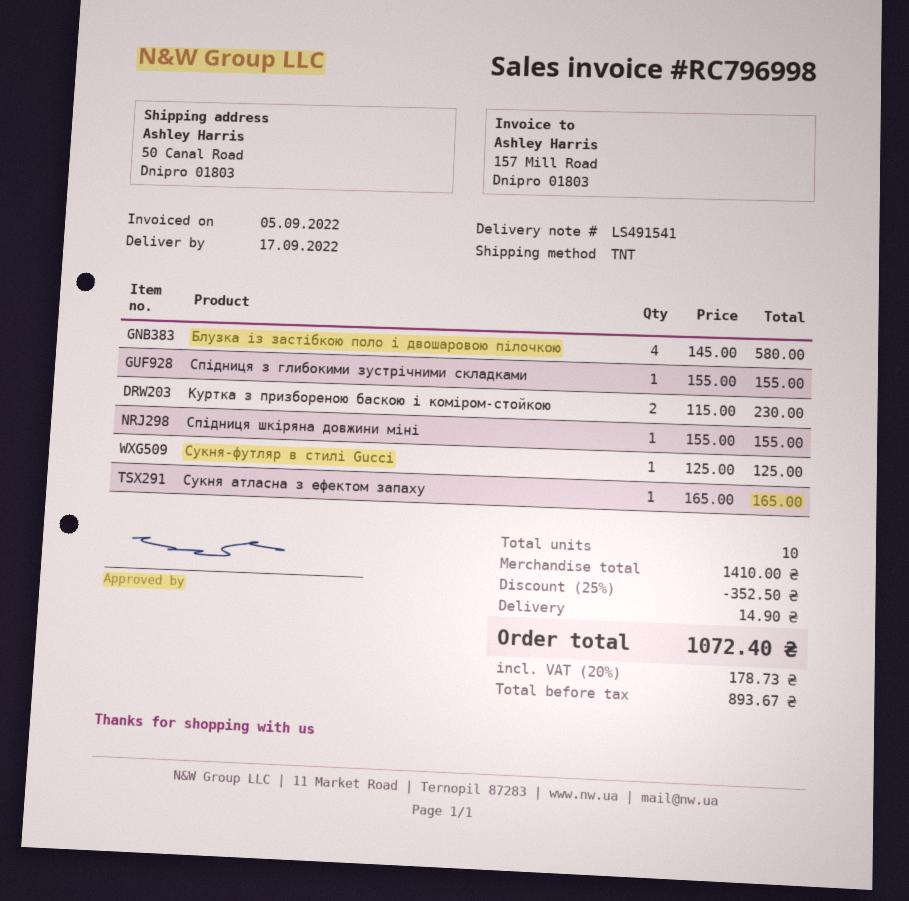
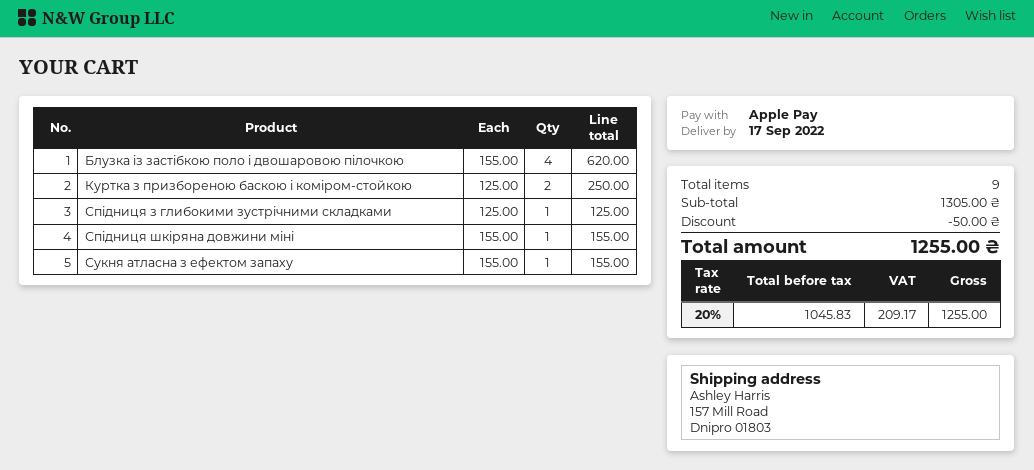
ship to: 50 Canal Road, Dnipro 01803 -> 157 Mill Road, Dnipro 01803
Блузка із застібкою поло і двошаровою пілочкою: 4 x 145.00 = 580.00 -> 4 x 155.00 = 620.00
Спідниця з глибокими зустрічними складками: 1 x 155.00 = 155.00 -> 1 x 125.00 = 125.00
Куртка з призбореною баскою і коміром-стойкою: 2 x 115.00 = 230.00 -> 2 x 125.00 = 250.00
Сукня-футляр в стилі Gucci: 1 x 125.00 = 125.00 -> none
Сукня атласна з ефектом запаху: 1 x 165.00 = 165.00 -> 1 x 155.00 = 155.00
total quantity: 10 -> 9
subtotal: 1410.00 -> 1305.00
discount: 352.50 -> 50.00
shipping: 14.90 -> none
net: 893.67 -> 1045.83
tax: 20% = 178.73 -> 20% = 209.17
total: 1072.40 -> 1255.00

